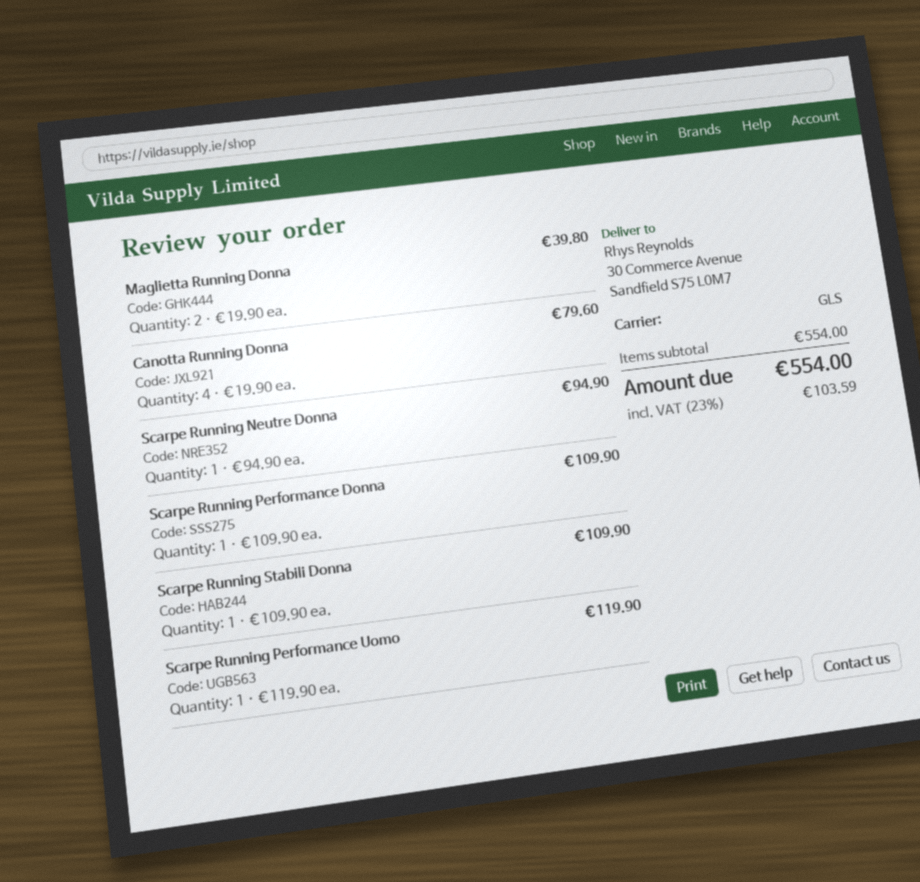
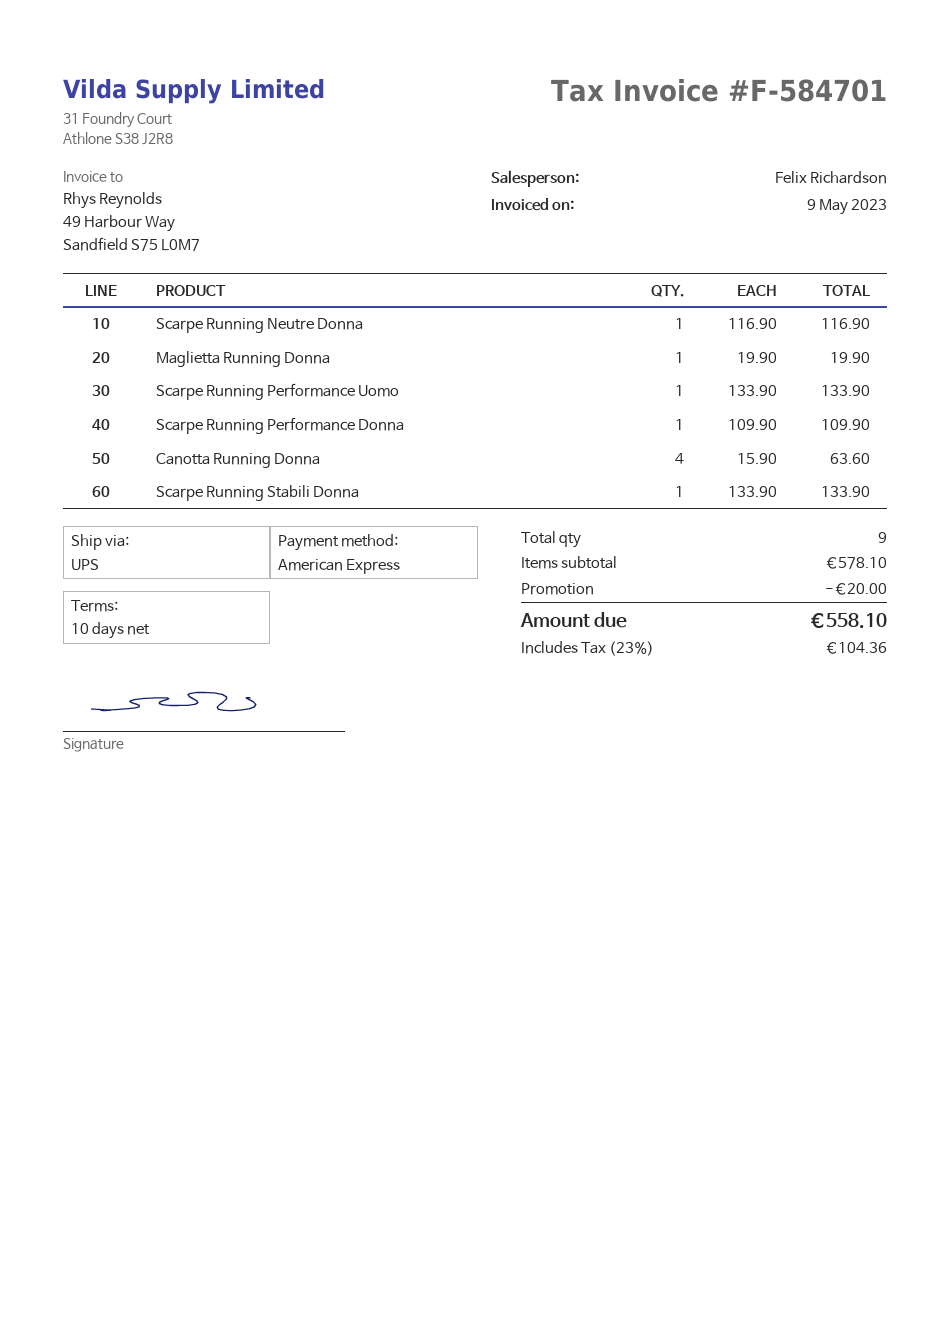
shipping method: GLS -> UPS
Maglietta Running Donna: 2 x 19.90 = 39.80 -> 1 x 19.90 = 19.90
Canotta Running Donna: 4 x 19.90 = 79.60 -> 4 x 15.90 = 63.60
Scarpe Running Neutre Donna: 1 x 94.90 = 94.90 -> 1 x 116.90 = 116.90
Scarpe Running Stabili Donna: 1 x 109.90 = 109.90 -> 1 x 133.90 = 133.90
Scarpe Running Performance Uomo: 1 x 119.90 = 119.90 -> 1 x 133.90 = 133.90
subtotal: 554.00 -> 578.10
discount: none -> 20.00
tax: 23% = 103.59 -> 23% = 104.36
total: 554.00 -> 558.10

